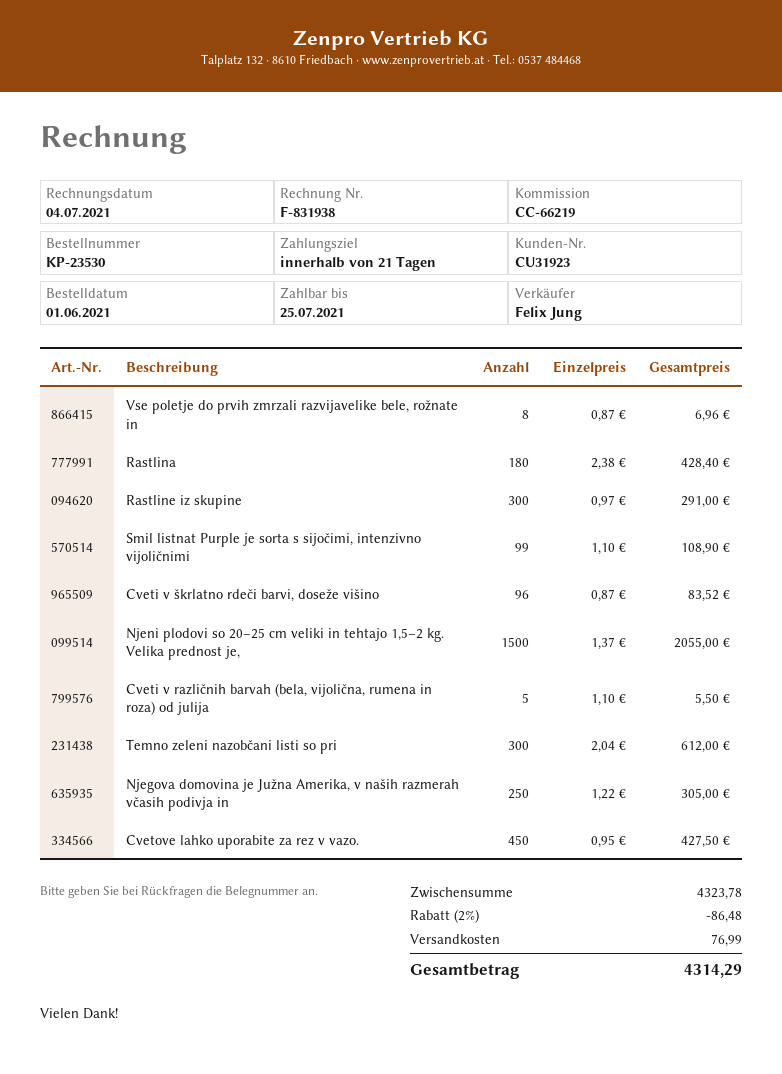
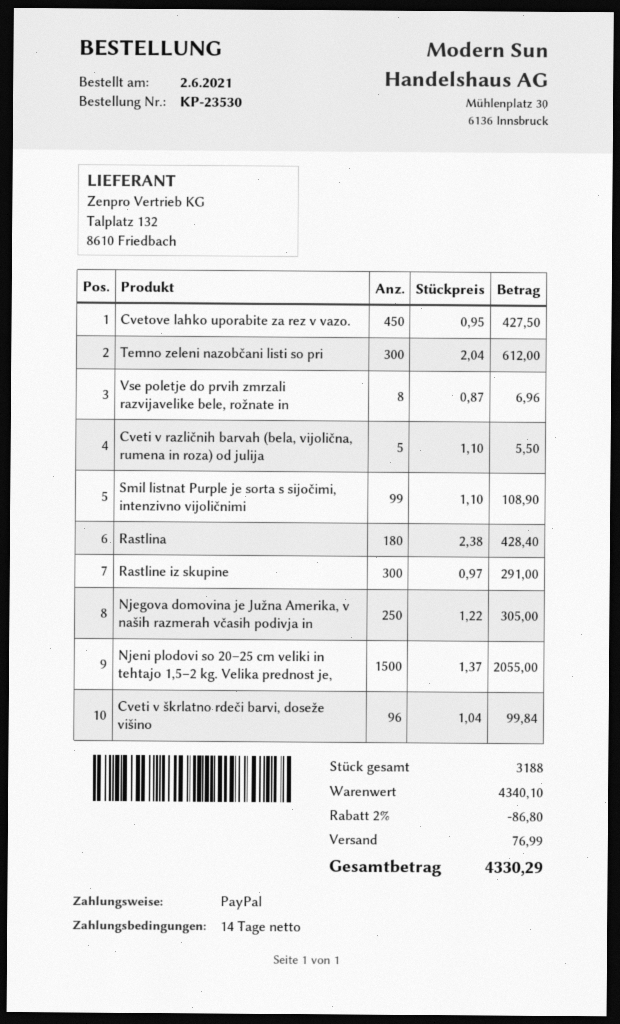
order date: 2021-06-01 -> 2021-06-02
payment terms: 21 days -> 14 days
Cveti v škrlatno rdeči barvi, doseže višino: 96 x 0.87 = 83.52 -> 96 x 1.04 = 99.84
subtotal: 4323.78 -> 4340.10
discount: 2% = 86.48 -> 2% = 86.80
total: 4314.29 -> 4330.29

